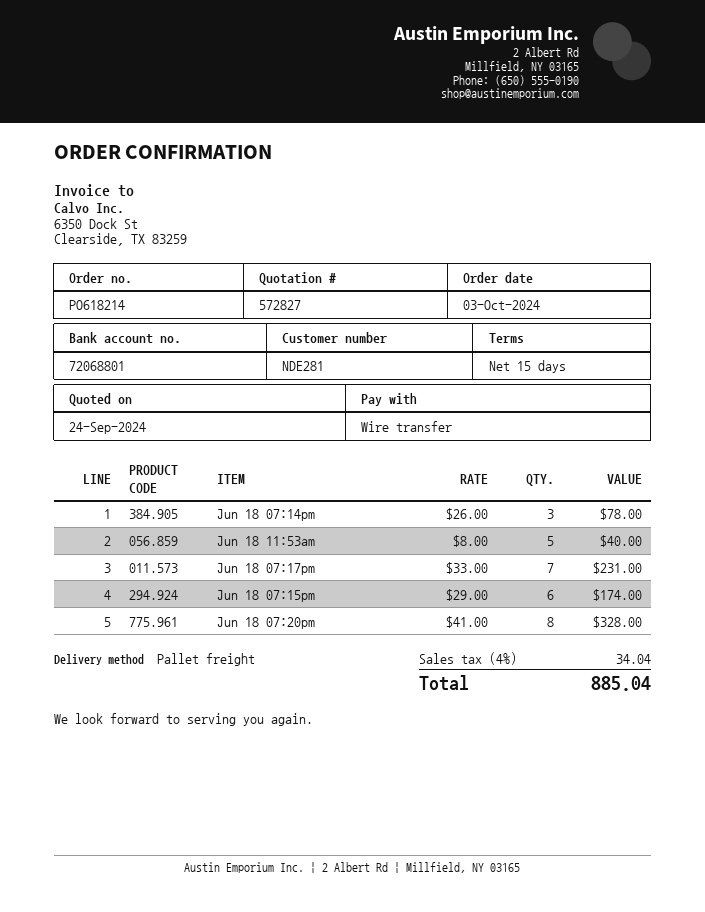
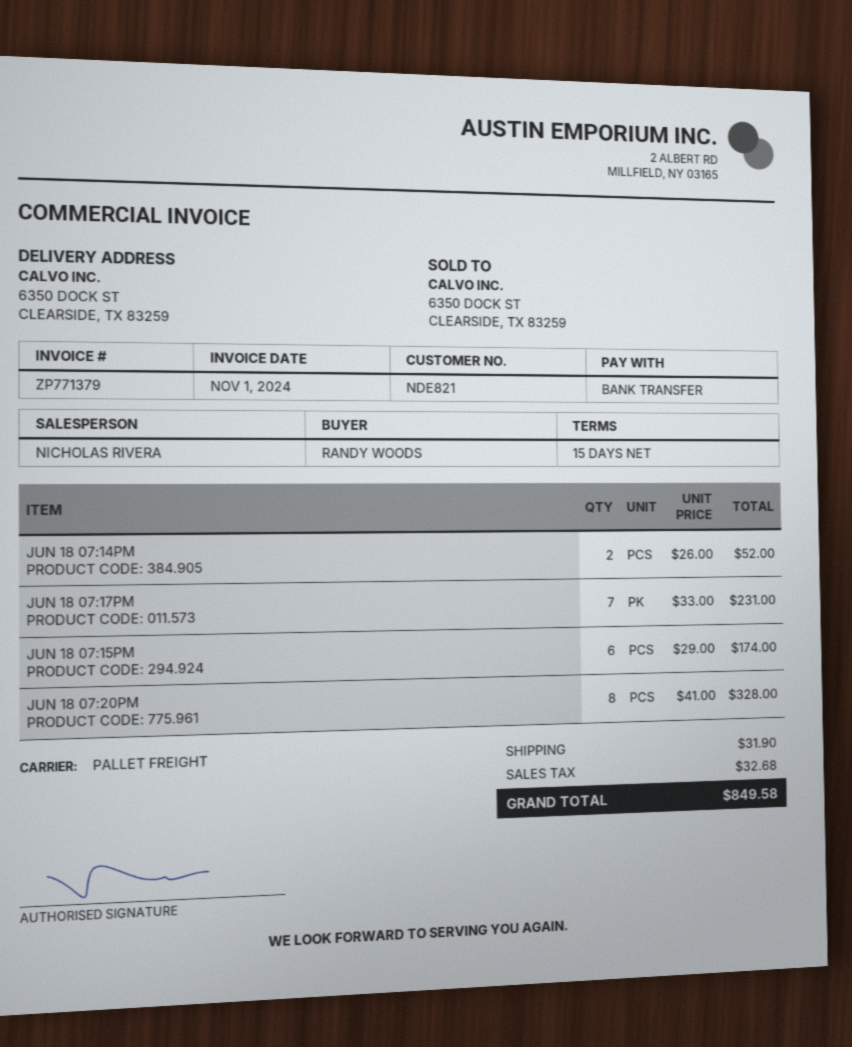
customer number: NDE281 -> NDE821
Jun 18 07:14pm: 3 x 26.00 = 78.00 -> 2 x 26.00 = 52.00
Jun 18 11:53am: 5 x 8.00 = 40.00 -> none
shipping: none -> 31.90
tax: 34.04 -> 32.68
total: 885.04 -> 849.58

